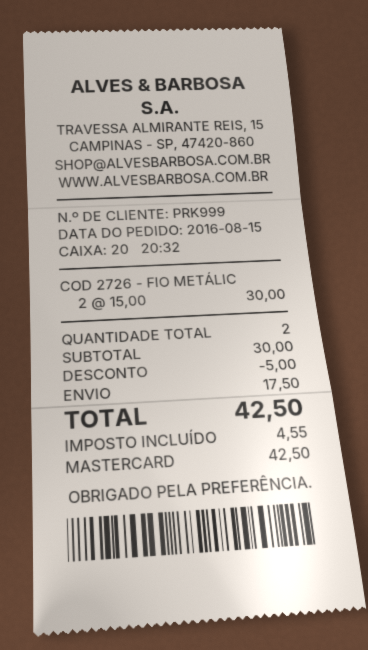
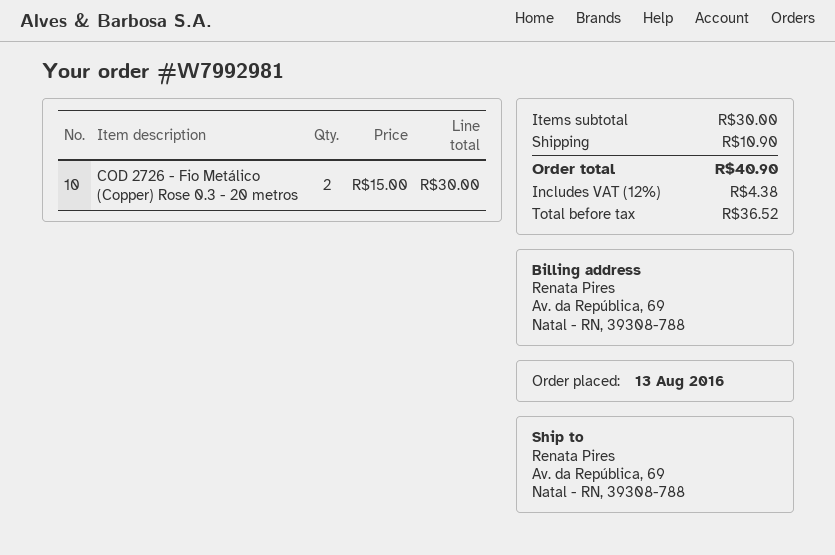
order date: 2016-08-15 -> 2016-08-13
discount: 5.00 -> none
shipping: 17.50 -> 10.90
tax: 4.55 -> 4.38
total: 42.50 -> 40.90

